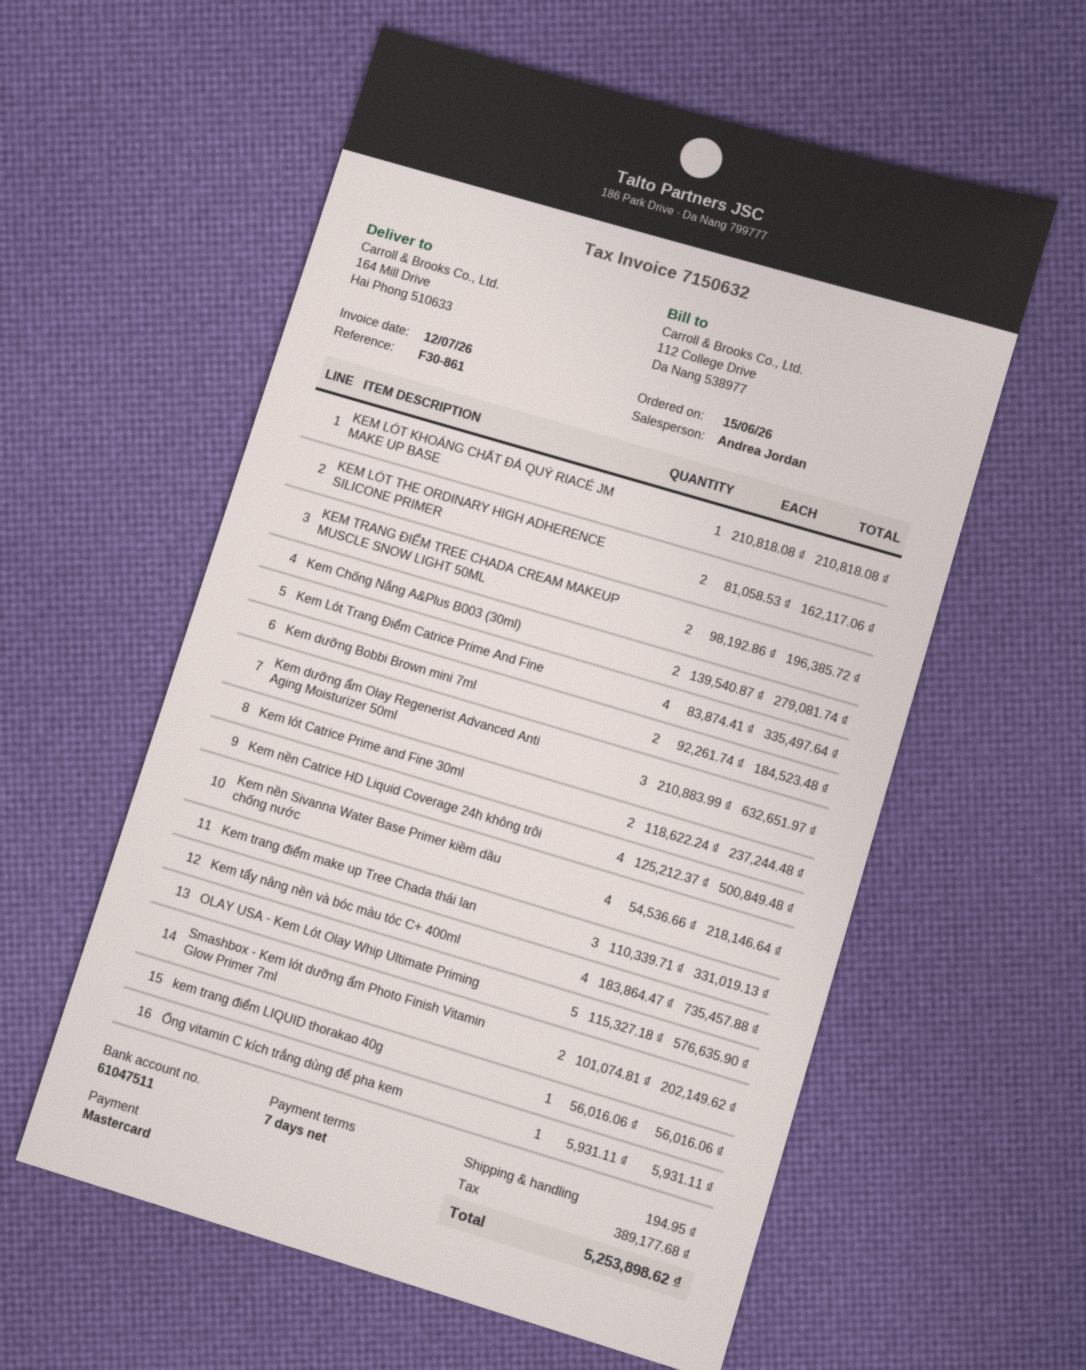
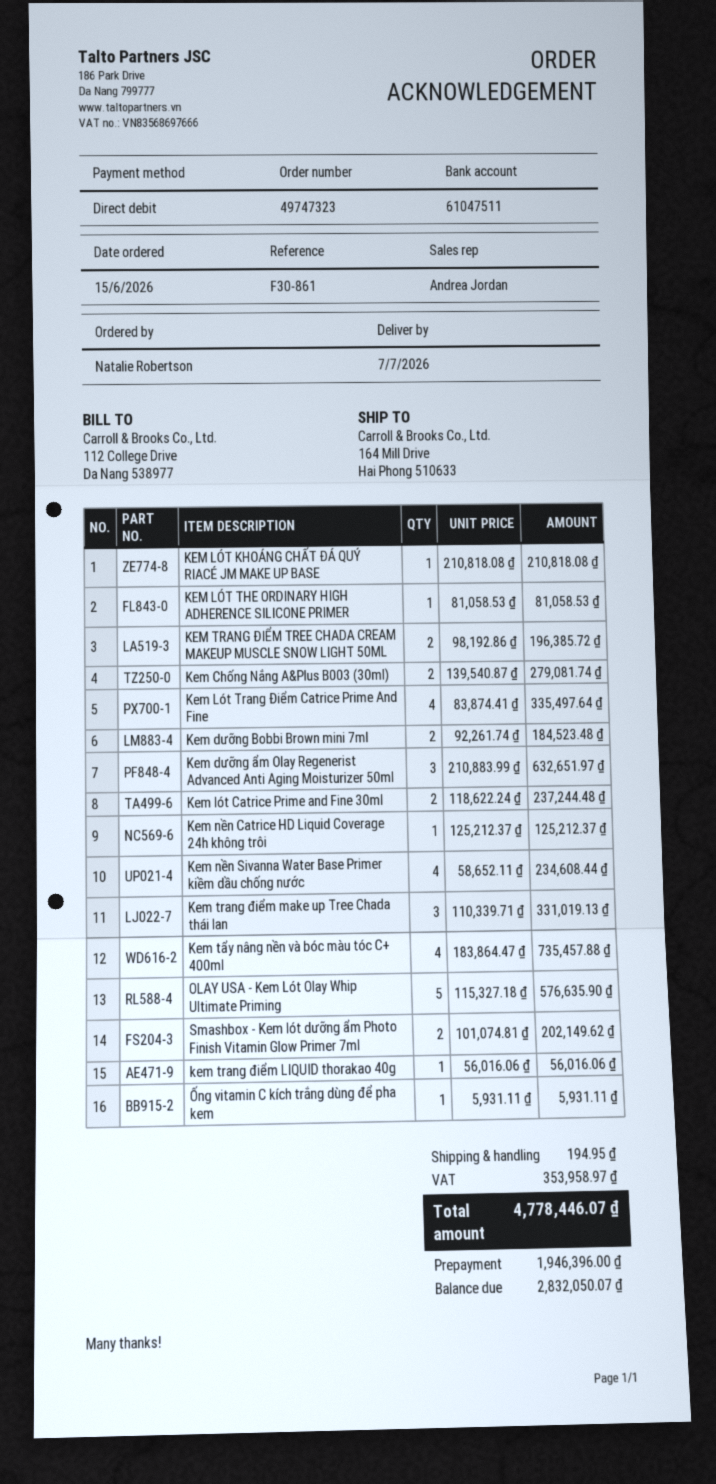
payment method: Mastercard -> direct debit
KEM LÓT THE ORDINARY HIGH ADHERENCE SILICONE PRIMER: 2 x 81058.53 = 162117.06 -> 1 x 81058.53 = 81058.53
Kem nền Catrice HD Liquid Coverage 24h không trôi: 4 x 125212.37 = 500849.48 -> 1 x 125212.37 = 125212.37
Kem nền Sivanna Water Base Primer kiềm dầu chống nước: 4 x 54536.66 = 218146.64 -> 4 x 58652.11 = 234608.44
tax: 389177.68 -> 353958.97
total: 5253898.62 -> 4778446.07

